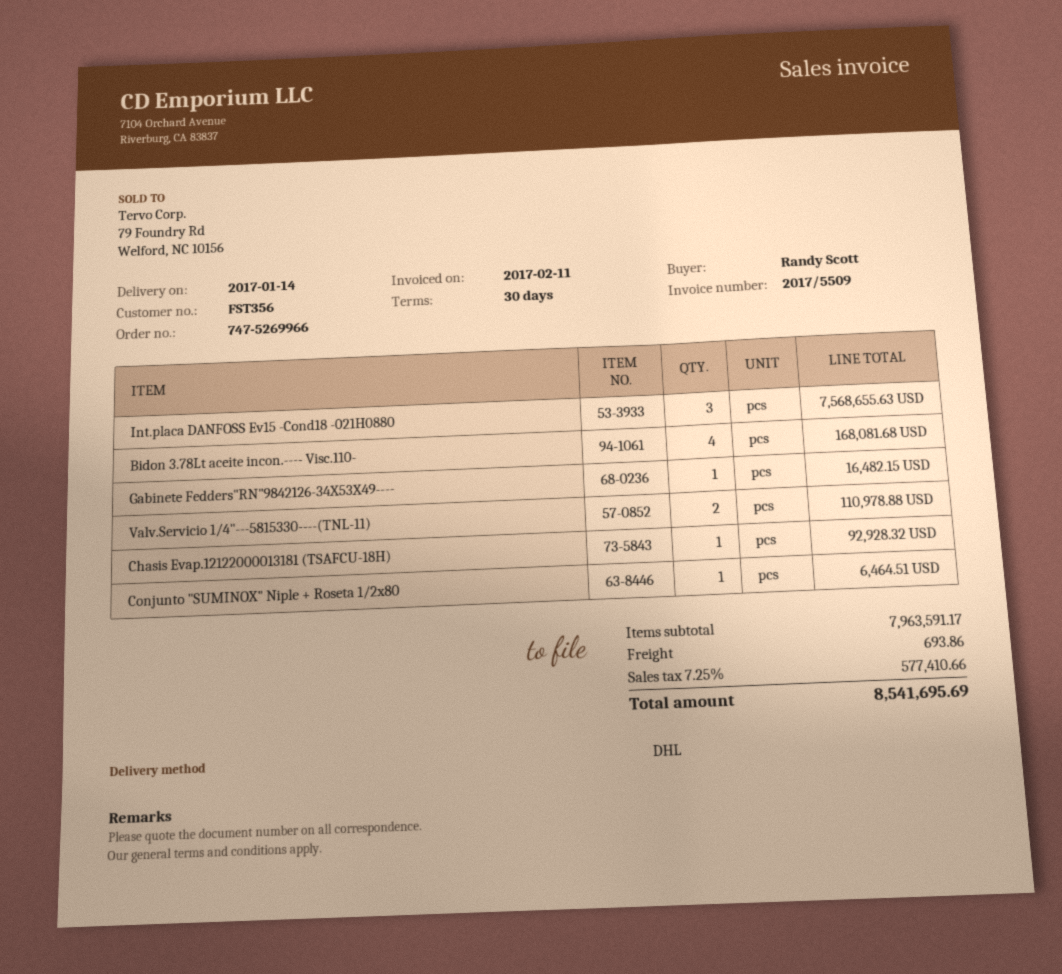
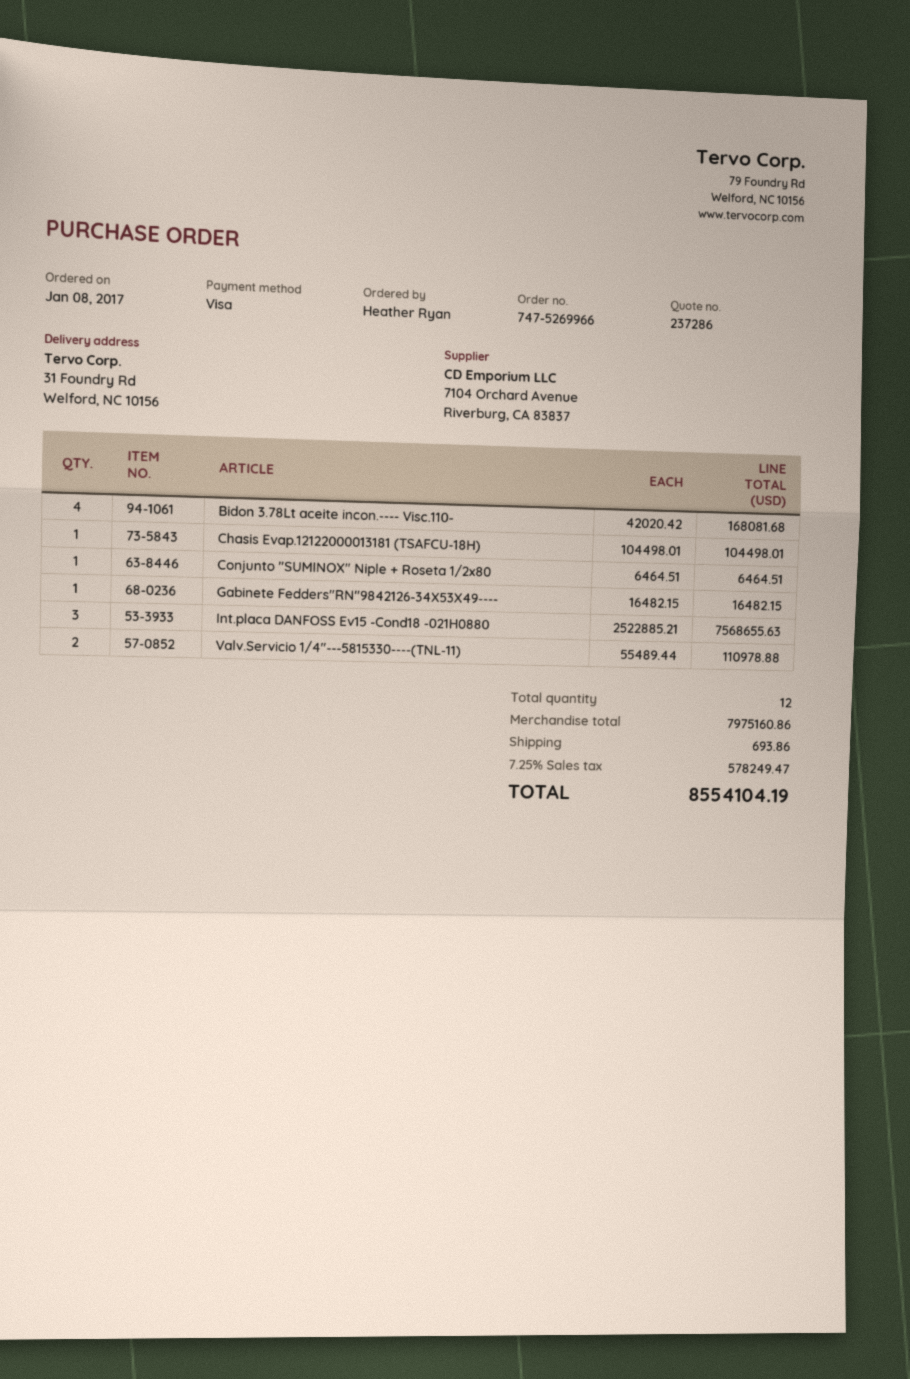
ordered by: Randy Scott -> Heather Ryan
Chasis Evap.12122000013181 (TSAFCU-18H): 1 for 92928.32 -> 1 for 104498.01
subtotal: 7963591.17 -> 7975160.86
tax: 7.25% = 577410.66 -> 7.25% = 578249.47
total: 8541695.69 -> 8554104.19

